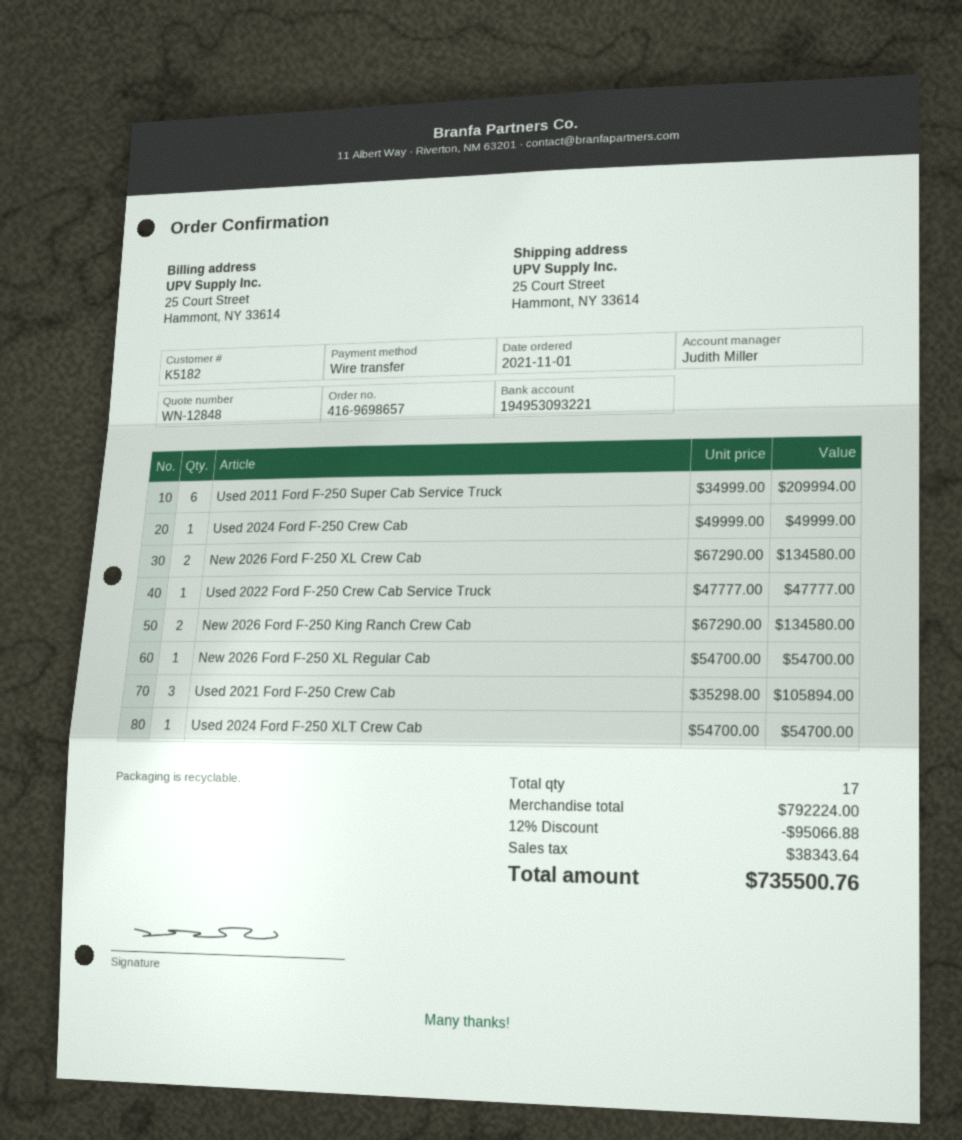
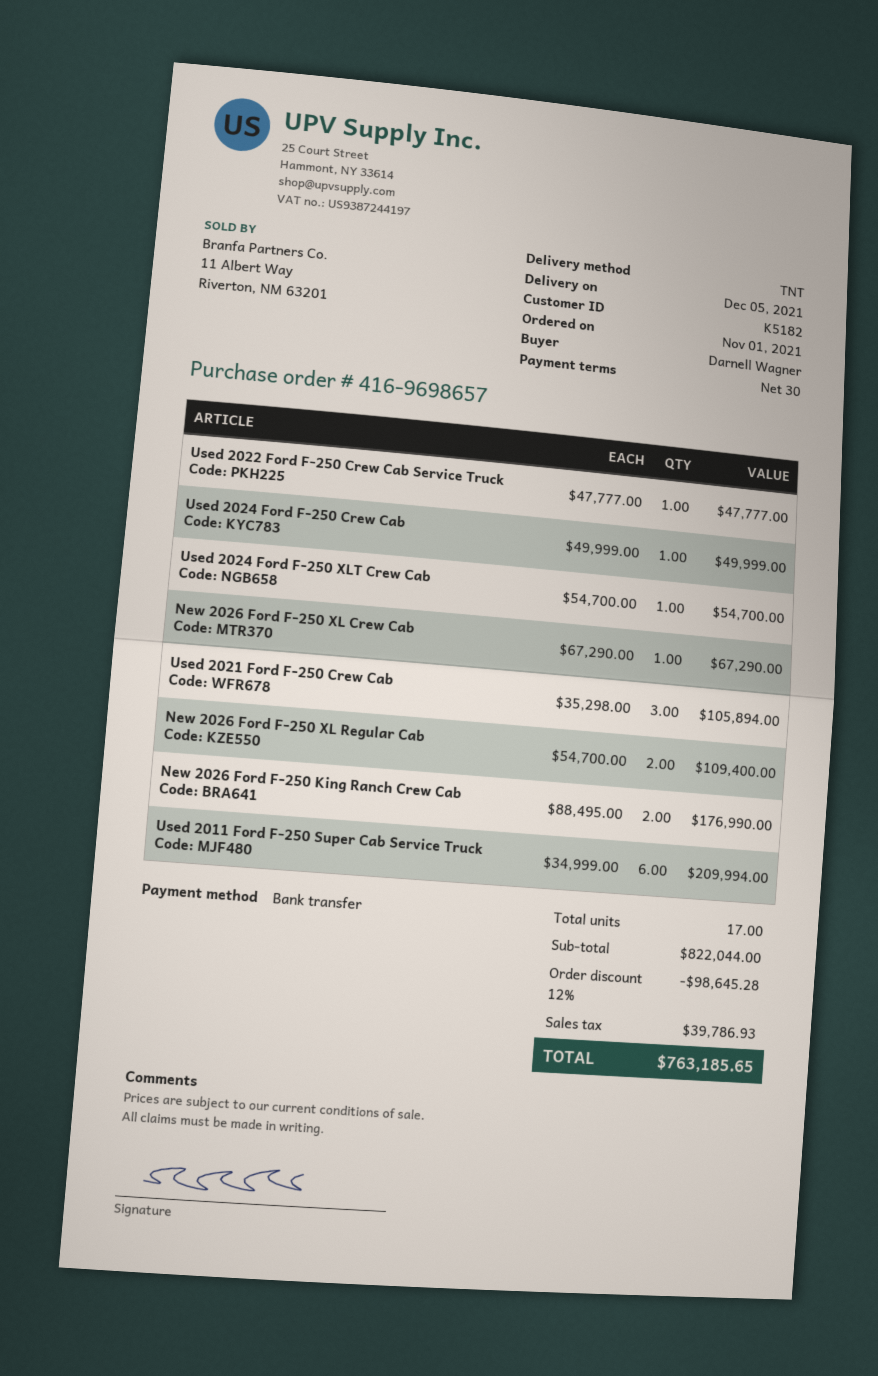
New 2026 Ford F-250 XL Crew Cab: 2 x 67290.00 = 134580.00 -> 1 x 67290.00 = 67290.00
New 2026 Ford F-250 King Ranch Crew Cab: 2 x 67290.00 = 134580.00 -> 2 x 88495.00 = 176990.00
New 2026 Ford F-250 XL Regular Cab: 1 x 54700.00 = 54700.00 -> 2 x 54700.00 = 109400.00
subtotal: 792224.00 -> 822044.00
discount: 12% = 95066.88 -> 12% = 98645.28
tax: 38343.64 -> 39786.93
total: 735500.76 -> 763185.65

